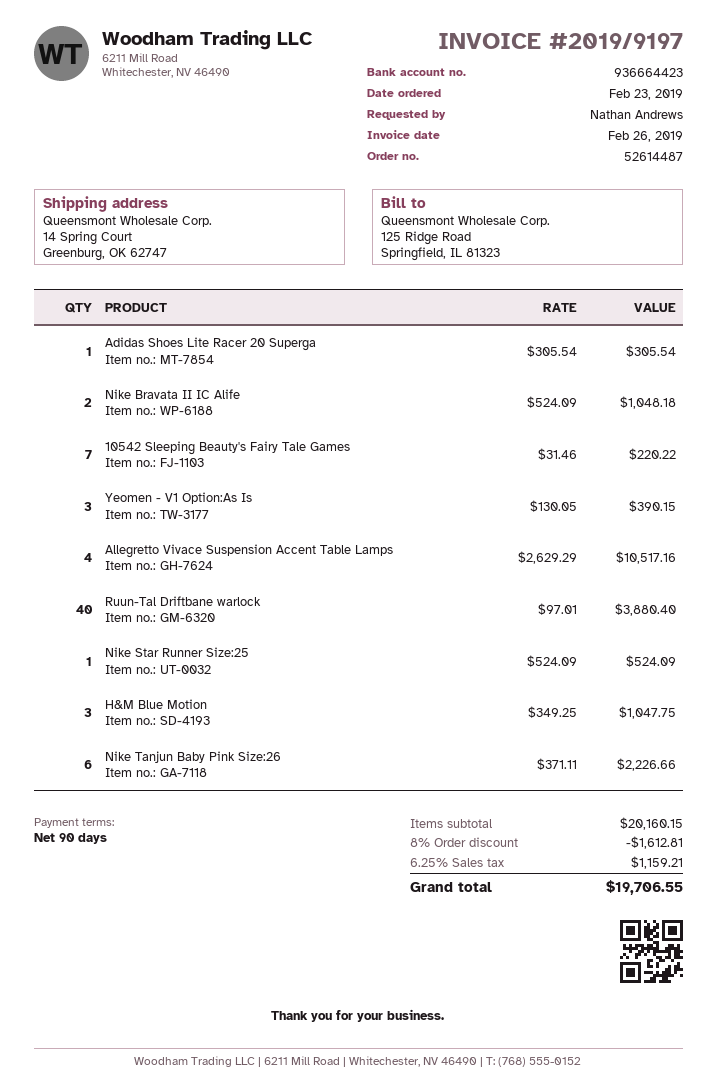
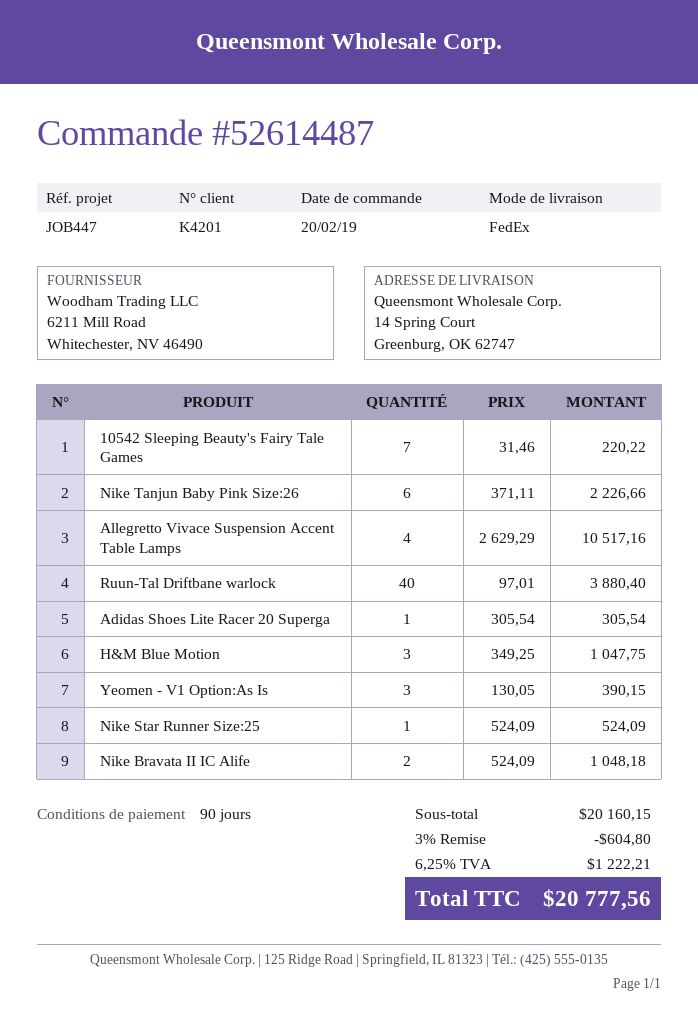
order date: 2019-02-23 -> 2019-02-20
discount: 8% = 1612.81 -> 3% = 604.80
tax: 6.25% = 1159.21 -> 6.25% = 1222.21
total: 19706.55 -> 20777.56

